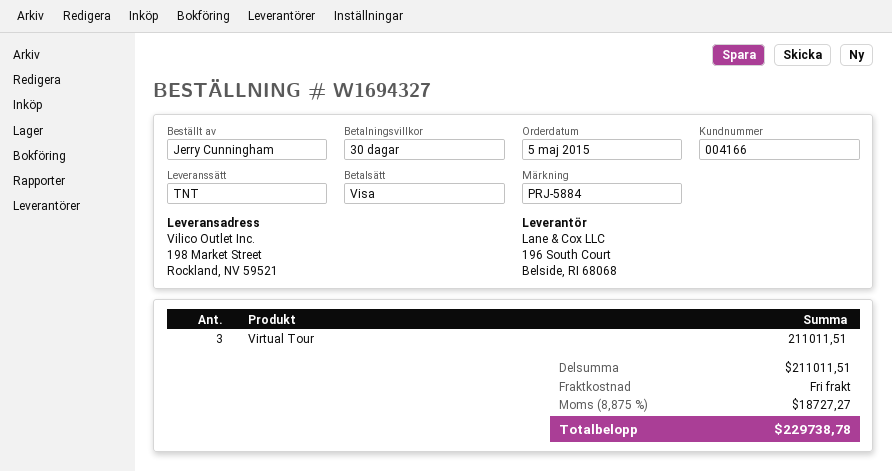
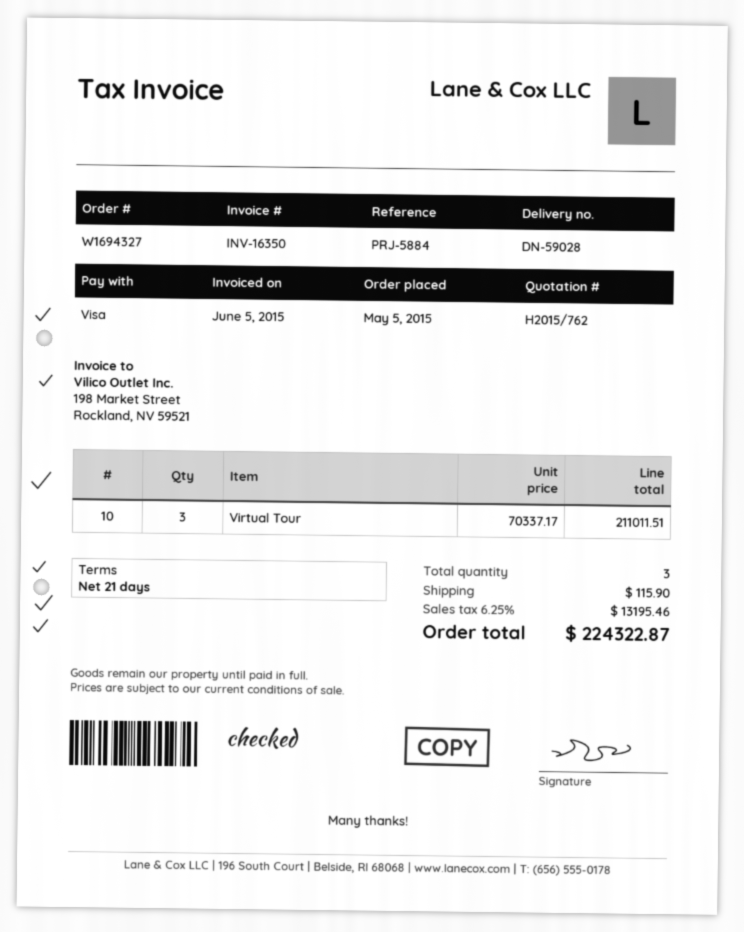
payment terms: 30 days -> 21 days
shipping: 0.00 -> 115.90
tax: 8.875% = 18727.27 -> 6.25% = 13195.46
total: 229738.78 -> 224322.87

